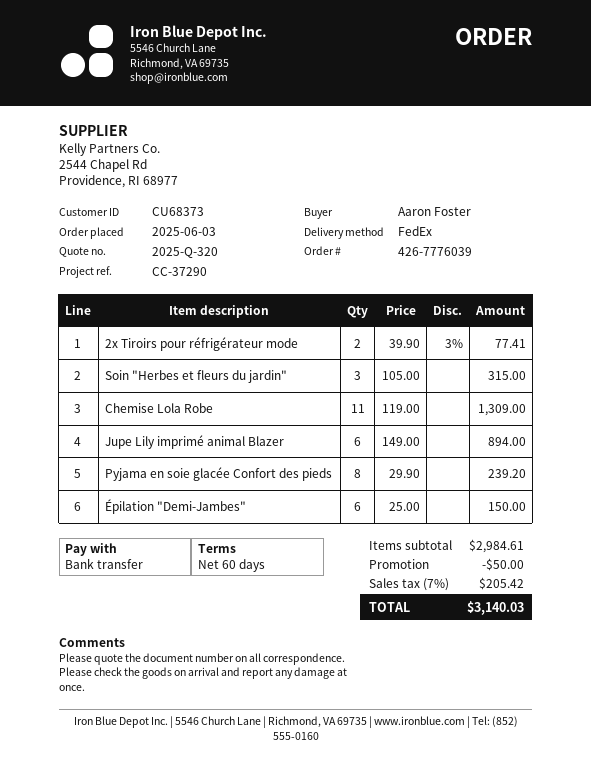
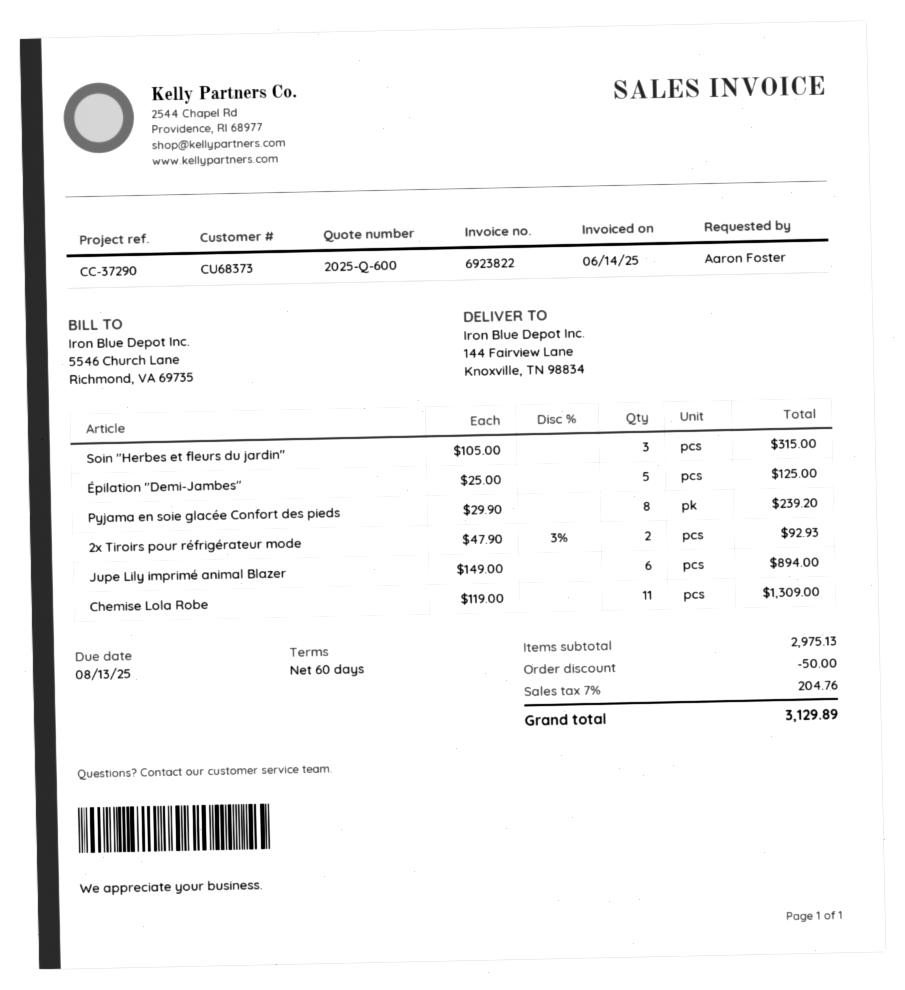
quote number: 2025-Q-320 -> 2025-Q-600
2x Tiroirs pour réfrigérateur mode: 2 x 39.90 - 3% = 77.41 -> 2 x 47.90 - 3% = 92.93
Épilation "Demi-Jambes": 6 x 25.00 = 150.00 -> 5 x 25.00 = 125.00
subtotal: 2984.61 -> 2975.13
tax: 7% = 205.42 -> 7% = 204.76
total: 3140.03 -> 3129.89

